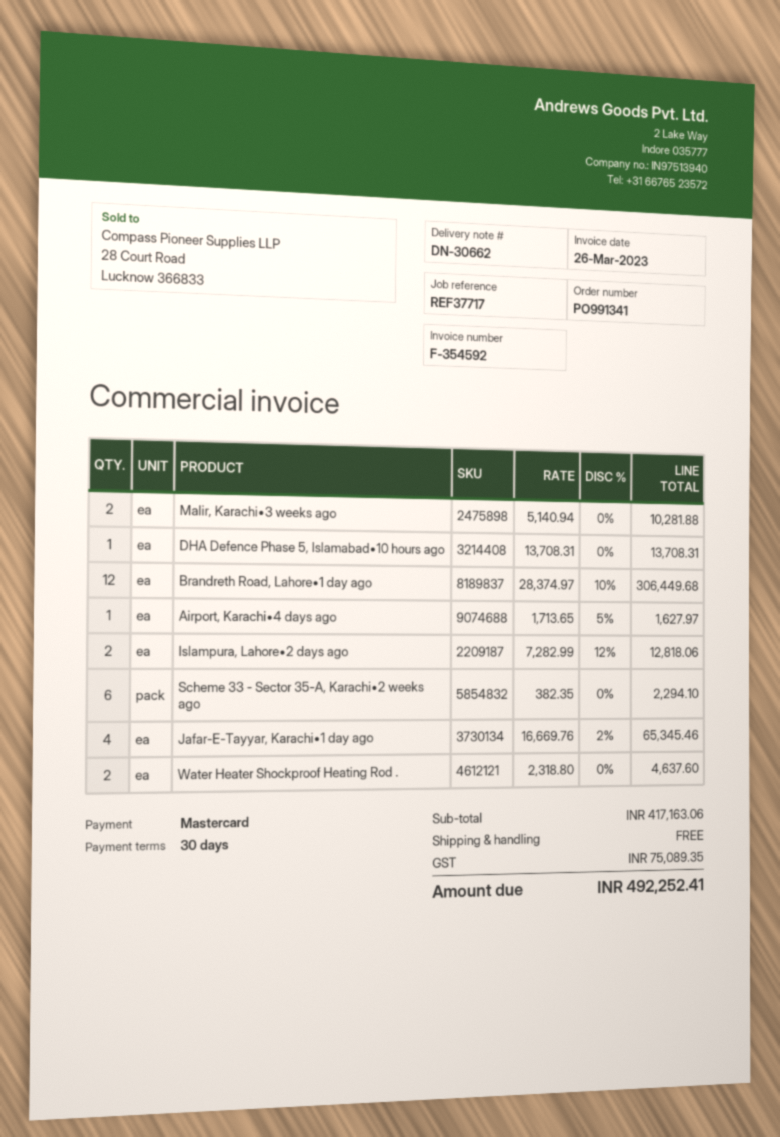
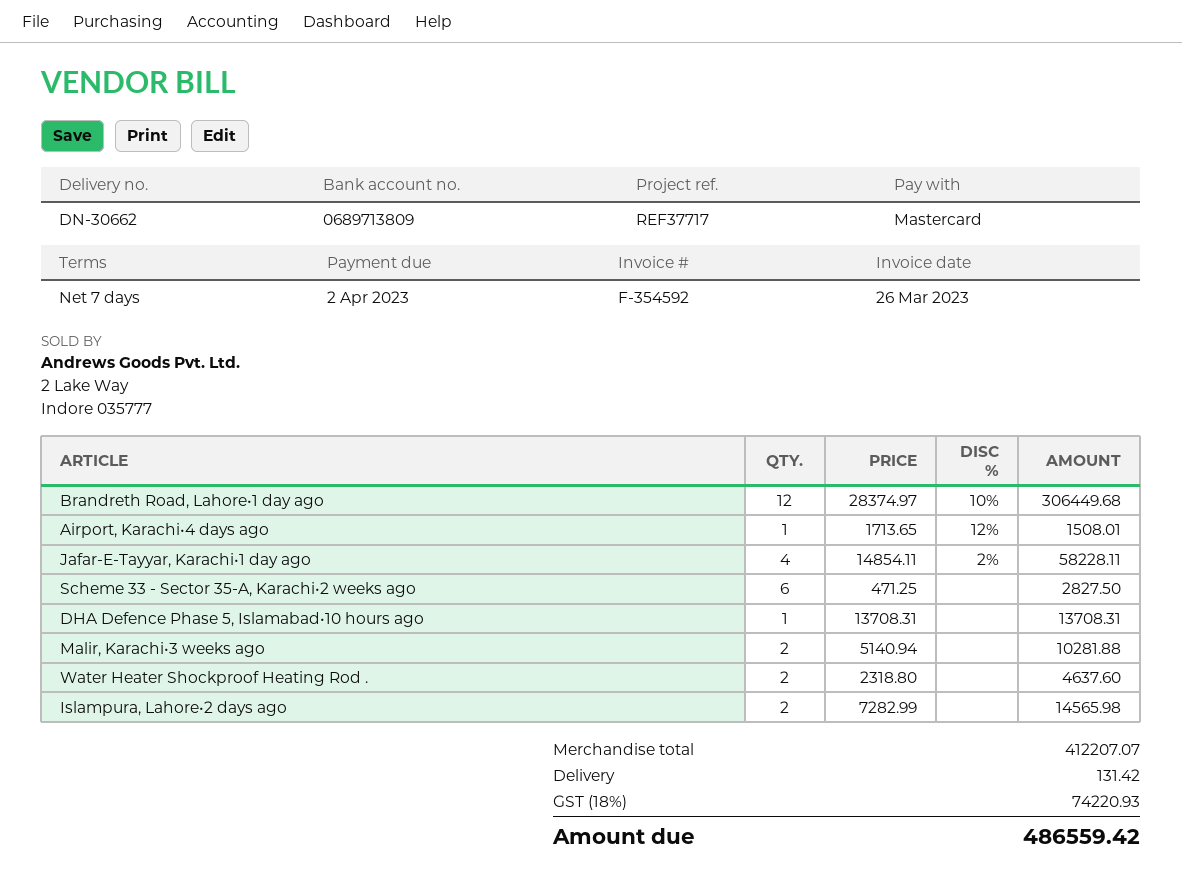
payment terms: 30 days -> 7 days
Airport, Karachi•4 days ago: 1 x 1713.65 - 5% = 1627.97 -> 1 x 1713.65 - 12% = 1508.01
Islampura, Lahore•2 days ago: 2 x 7282.99 - 12% = 12818.06 -> 2 x 7282.99 = 14565.98
Scheme 33 - Sector 35-A, Karachi•2 weeks ago: 6 x 382.35 = 2294.10 -> 6 x 471.25 = 2827.50
Jafar-E-Tayyar, Karachi•1 day ago: 4 x 16669.76 - 2% = 65345.46 -> 4 x 14854.11 - 2% = 58228.11
subtotal: 417163.06 -> 412207.07
shipping: 0.00 -> 131.42
tax: 75089.35 -> 74220.93
total: 492252.41 -> 486559.42

